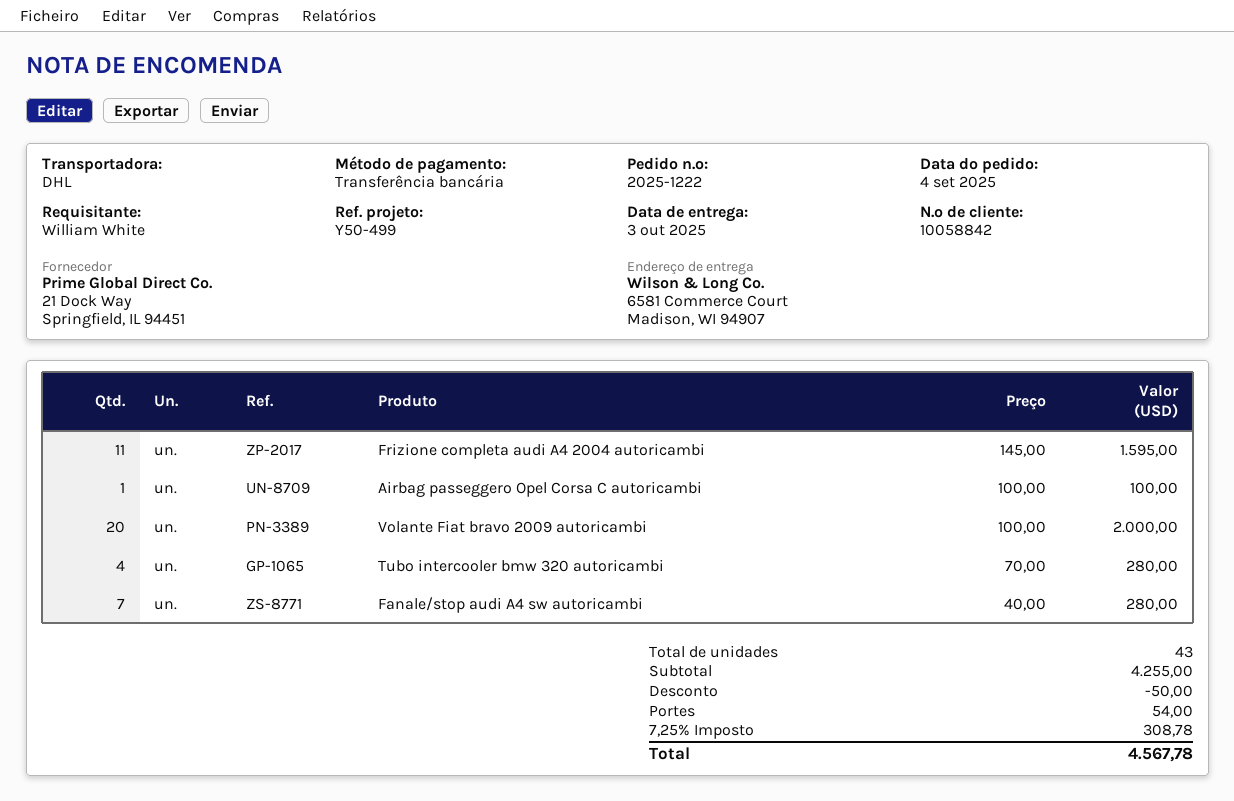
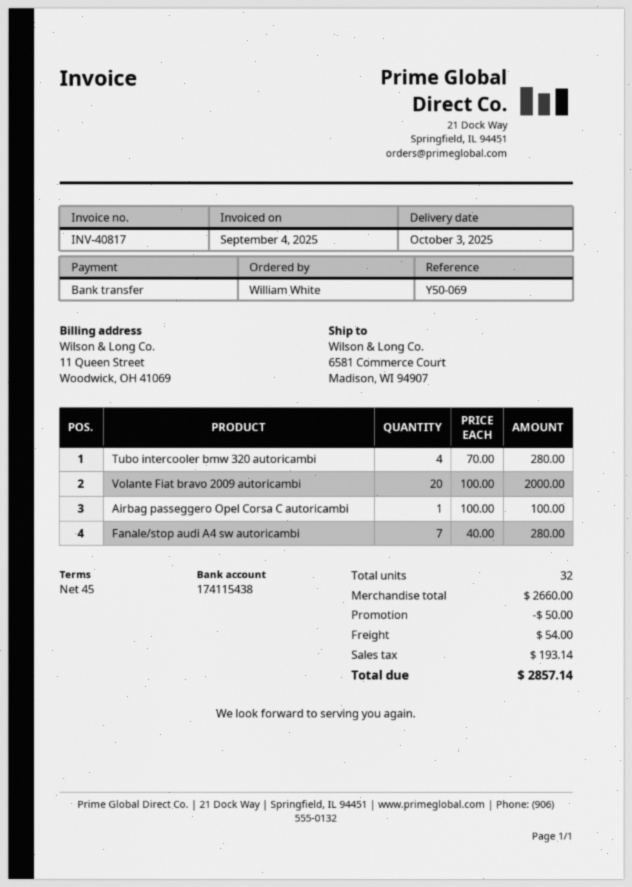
reference: Y50-499 -> Y50-069
Frizione completa audi A4 2004 autoricambi: 11 x 145.00 = 1595.00 -> none
total quantity: 43 -> 32
subtotal: 4255.00 -> 2660.00
tax: 308.78 -> 193.14
total: 4567.78 -> 2857.14

